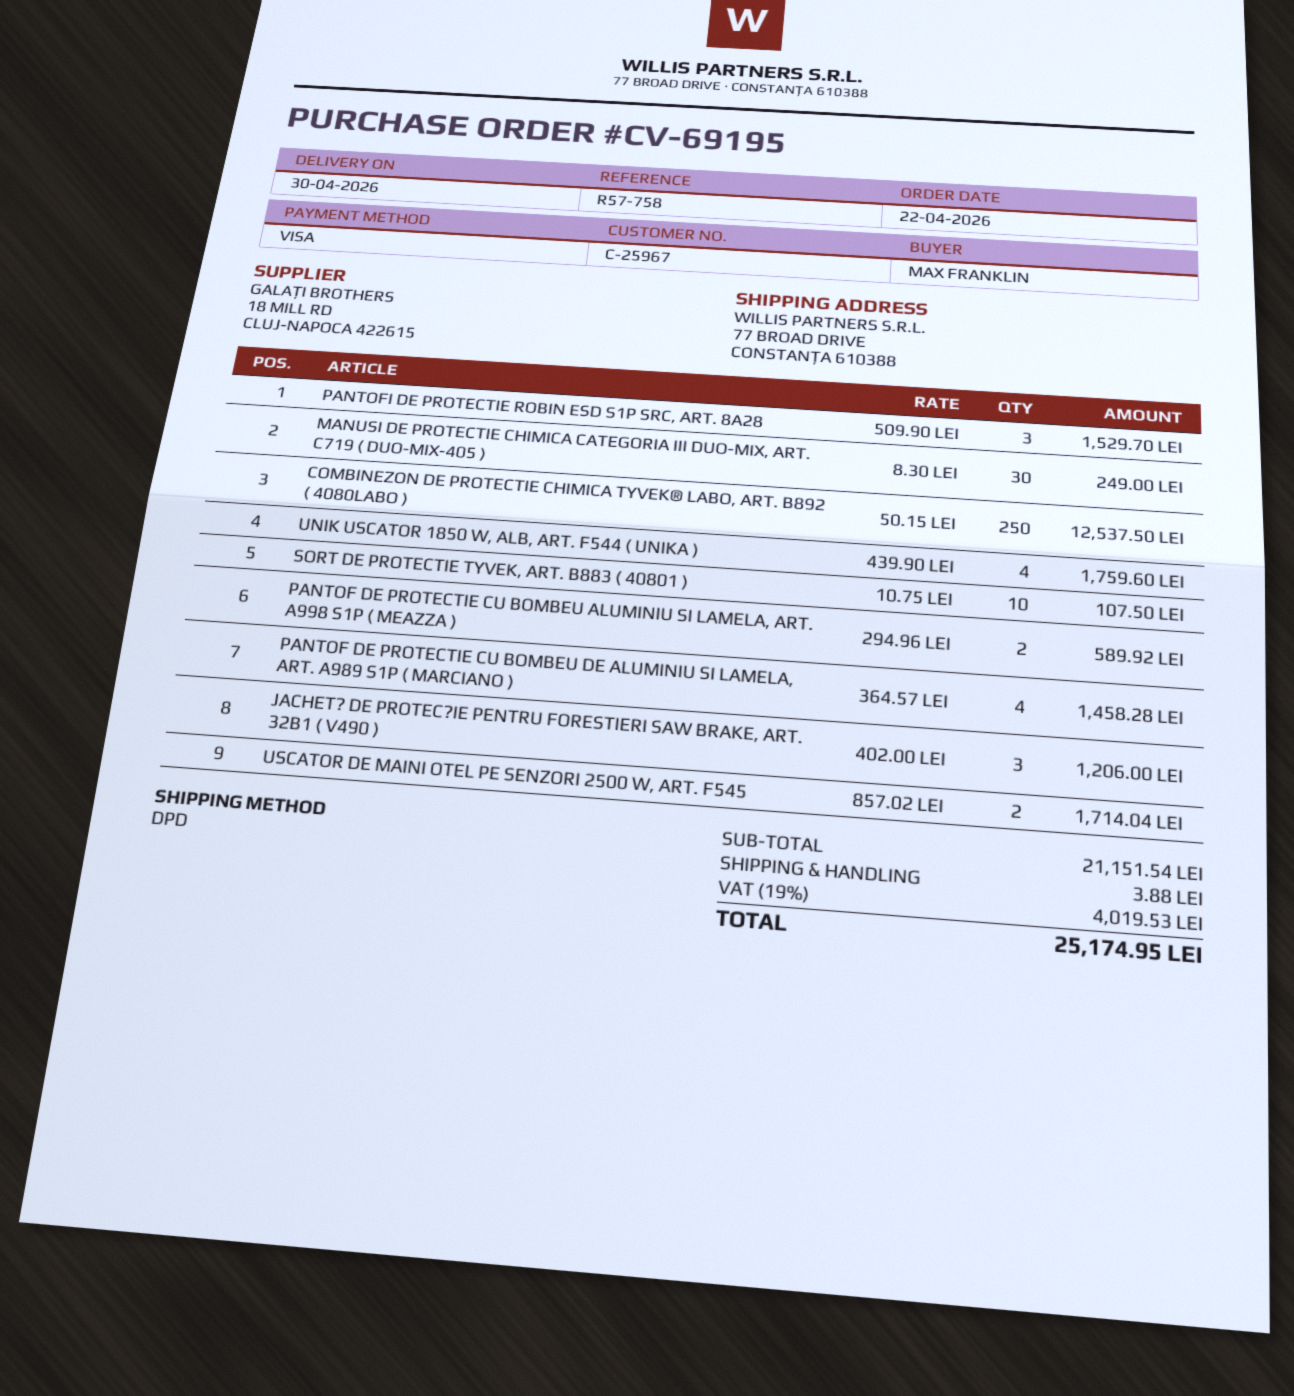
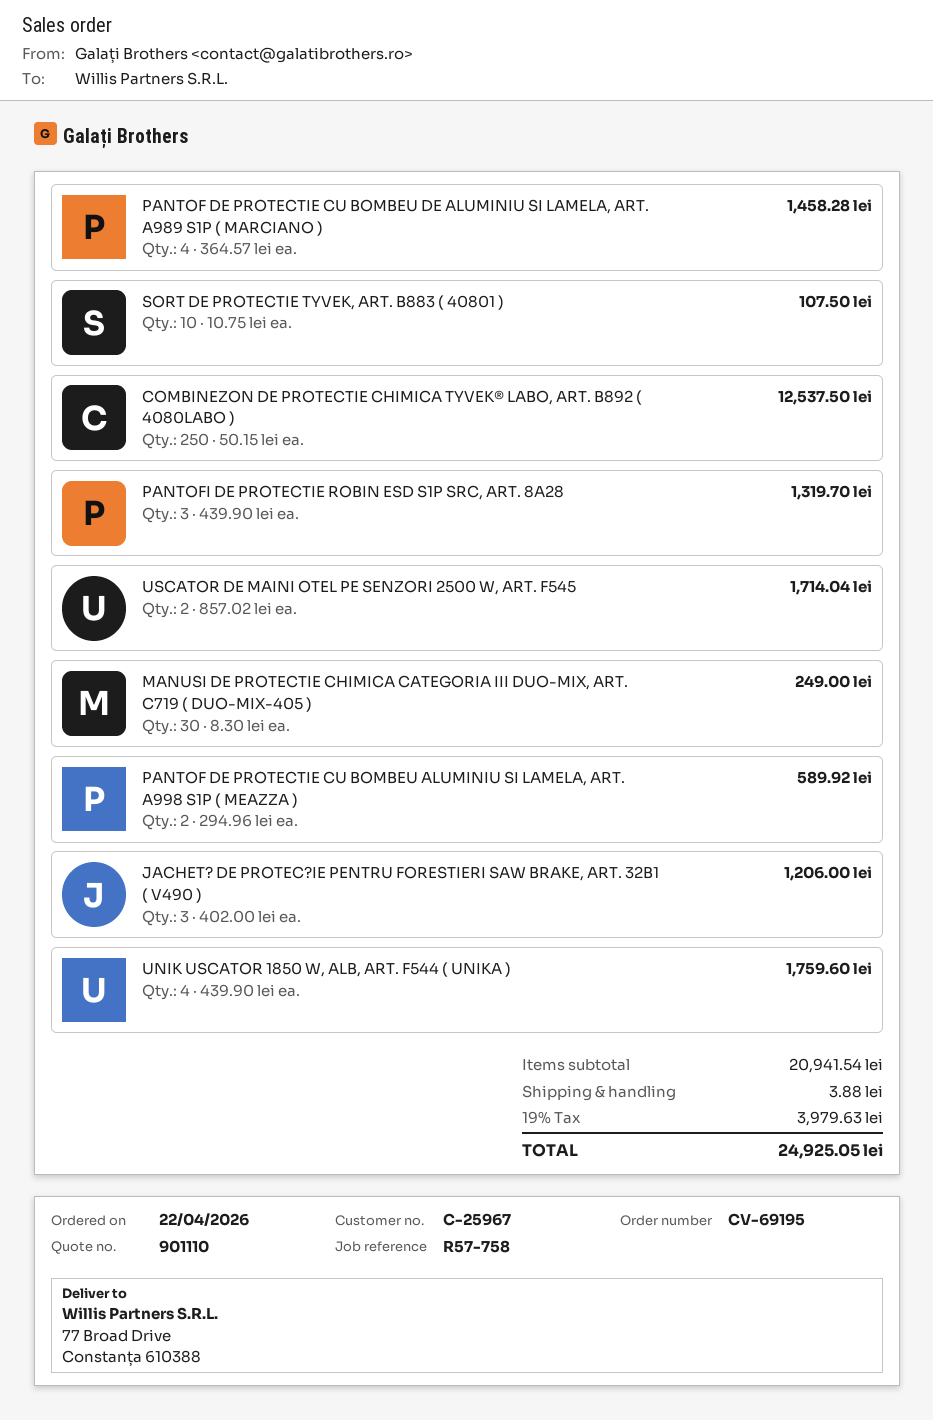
PANTOFI DE PROTECTIE ROBIN ESD S1P SRC, ART. 8A28: 3 x 509.90 = 1529.70 -> 3 x 439.90 = 1319.70
subtotal: 21151.54 -> 20941.54
tax: 19% = 4019.53 -> 19% = 3979.63
total: 25174.95 -> 24925.05

